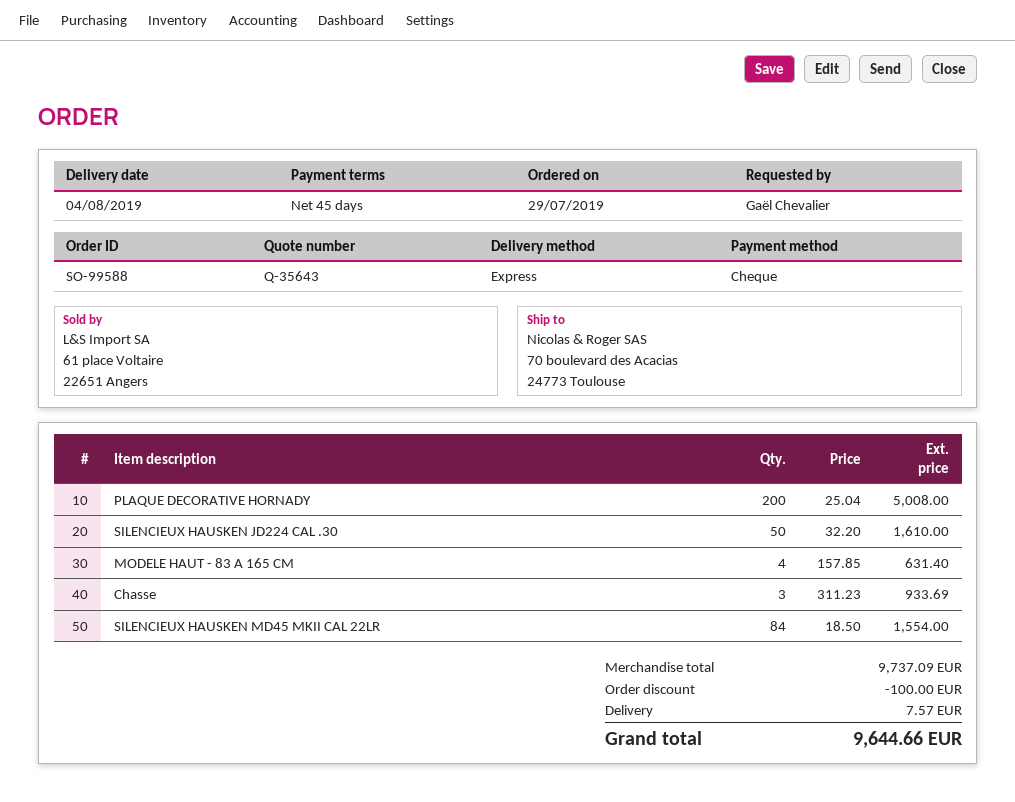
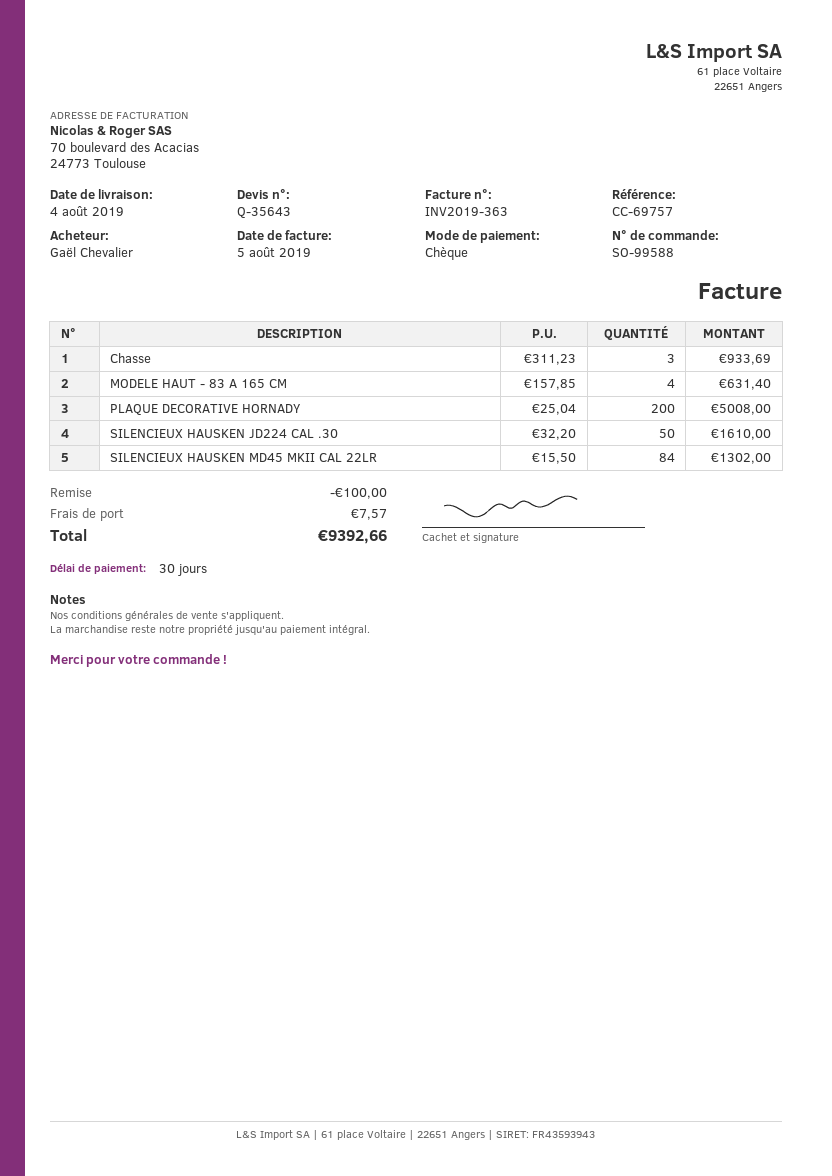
payment terms: 45 days -> 30 days
SILENCIEUX HAUSKEN MD45 MKII CAL 22LR: 84 x 18.50 = 1554.00 -> 84 x 15.50 = 1302.00
total: 9644.66 -> 9392.66

